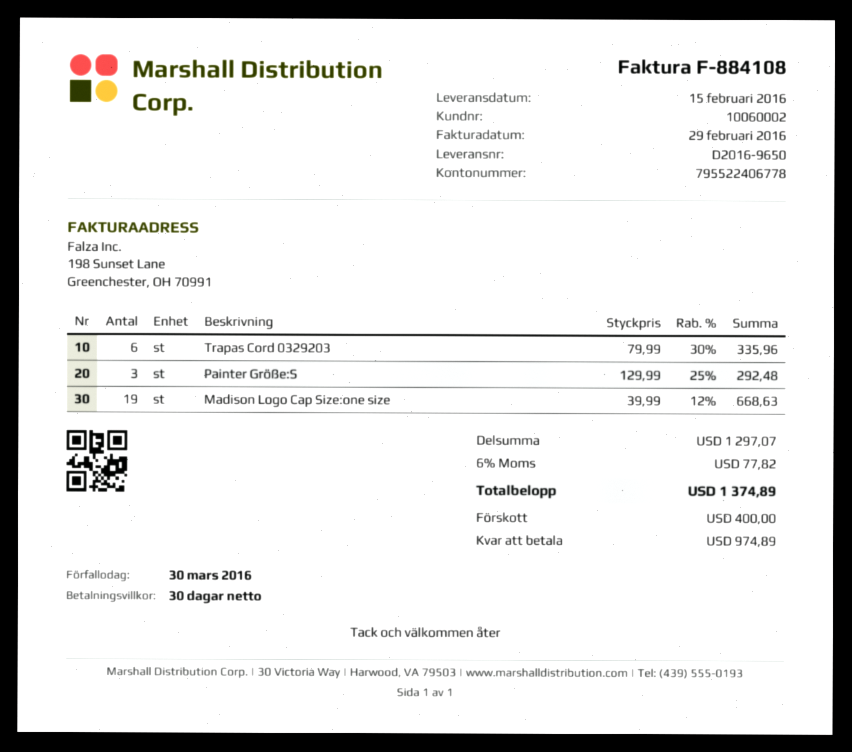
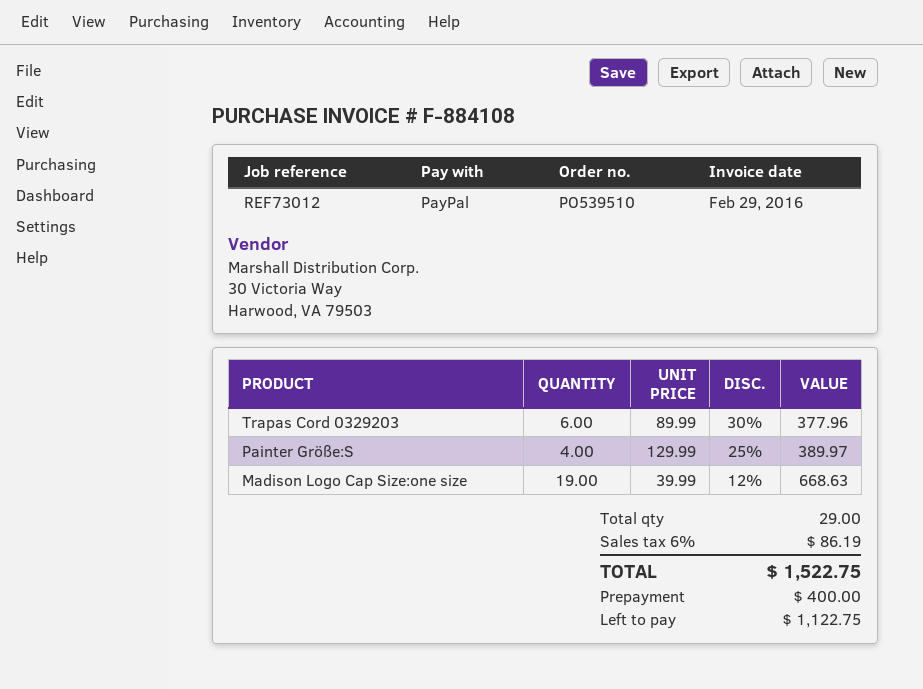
Trapas Cord 0329203: 6 x 79.99 - 30% = 335.96 -> 6 x 89.99 - 30% = 377.96
Painter Größe:S: 3 x 129.99 - 25% = 292.48 -> 4 x 129.99 - 25% = 389.97
tax: 6% = 77.82 -> 6% = 86.19
total: 1374.89 -> 1522.75
balance: 974.89 -> 1122.75

